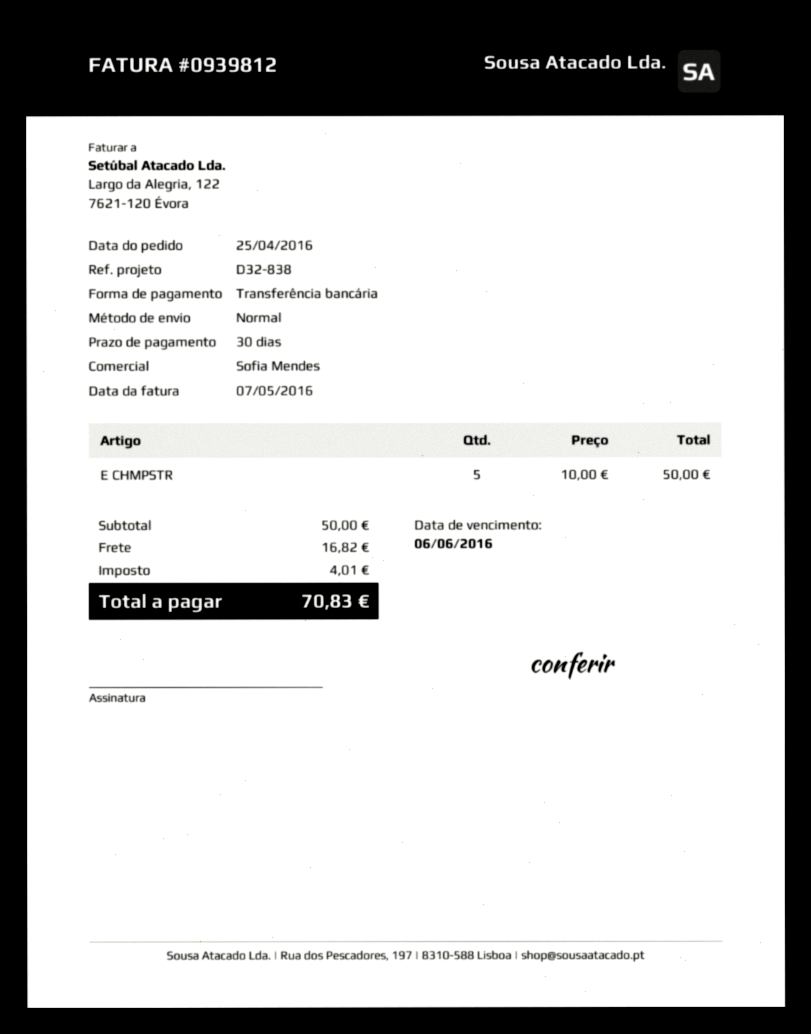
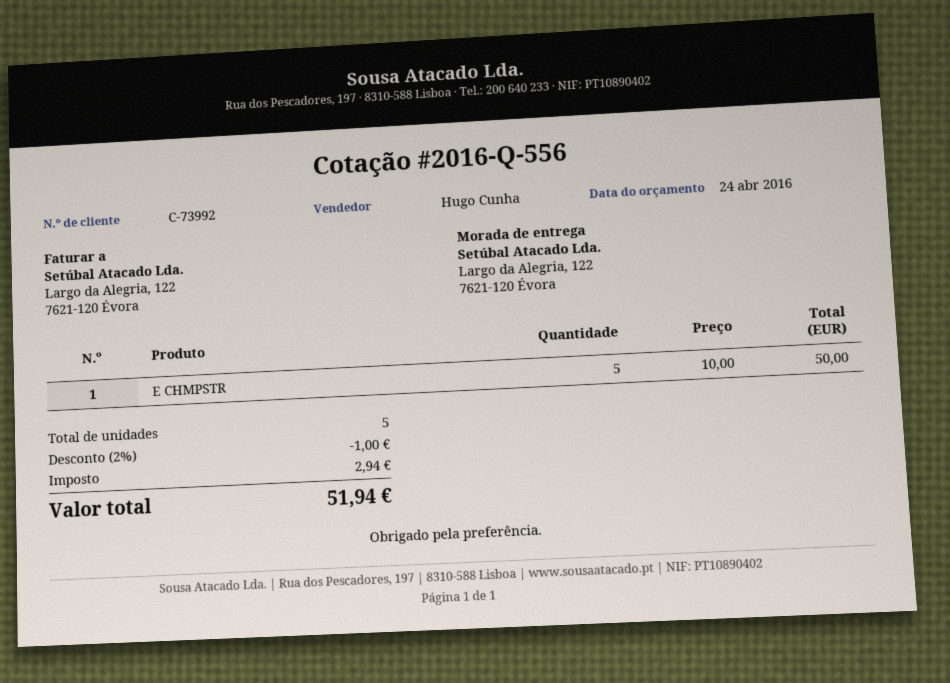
sales rep: Sofia Mendes -> Hugo Cunha
discount: none -> 2% = 1.00
shipping: 16.82 -> none
tax: 4.01 -> 2.94
total: 70.83 -> 51.94

